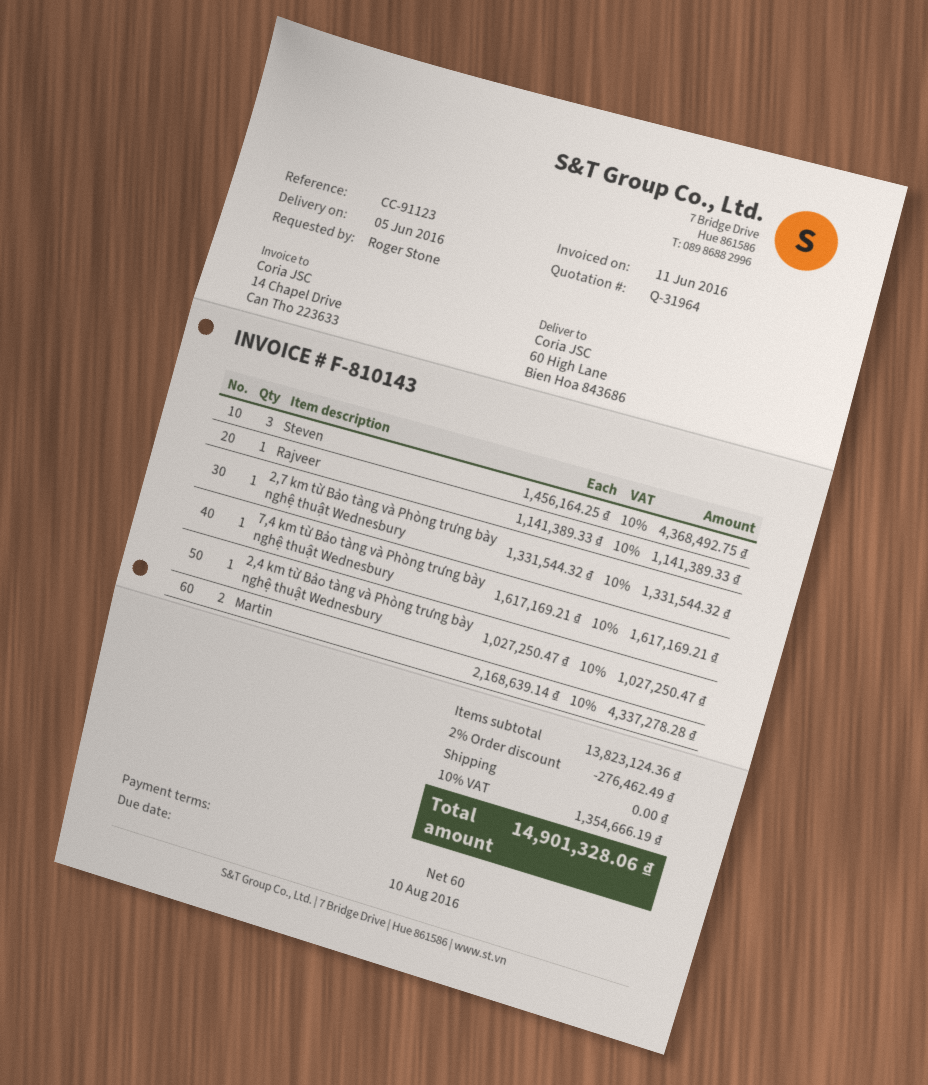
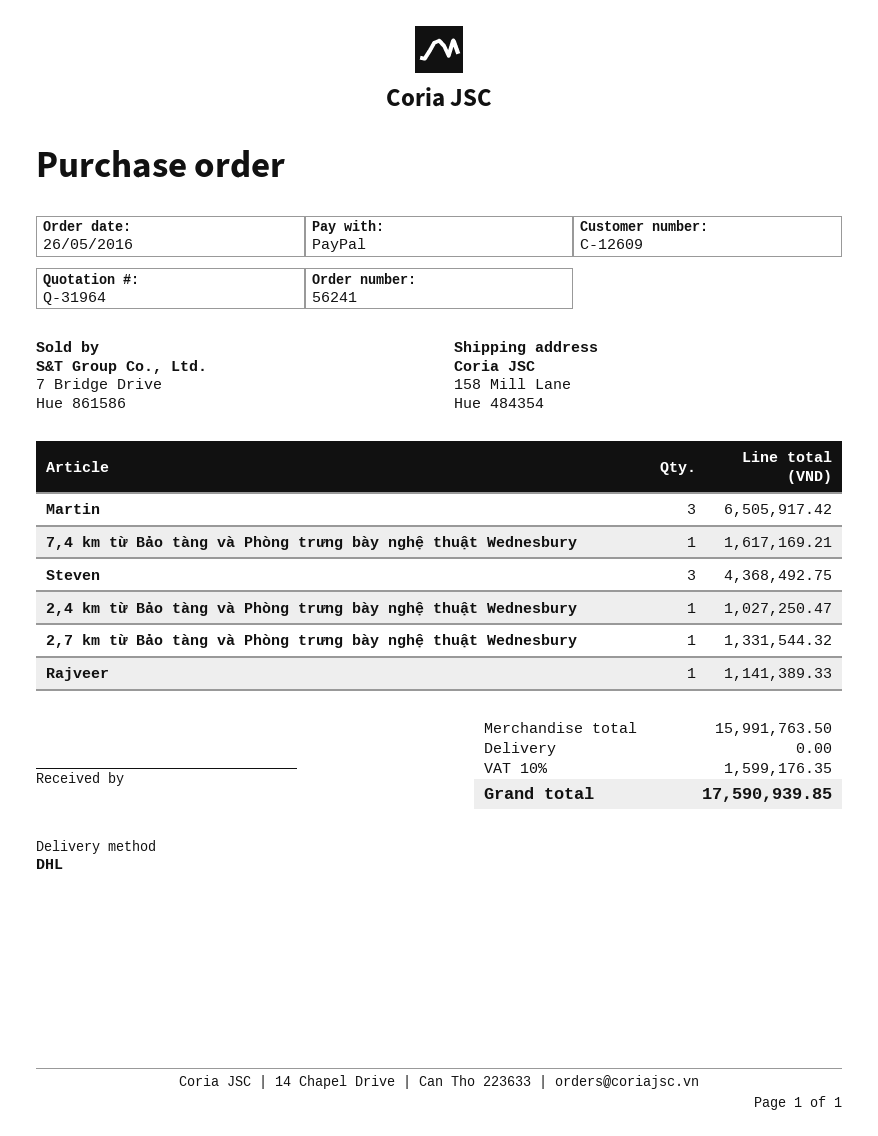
ship to: 60 High Lane, Bien Hoa 843686 -> 158 Mill Lane, Hue 484354
Martin: 2 for 4337278.28 -> 3 for 6505917.42
subtotal: 13823124.36 -> 15991763.50
discount: 2% = 276462.49 -> none
tax: 10% = 1354666.19 -> 10% = 1599176.35
total: 14901328.06 -> 17590939.85

